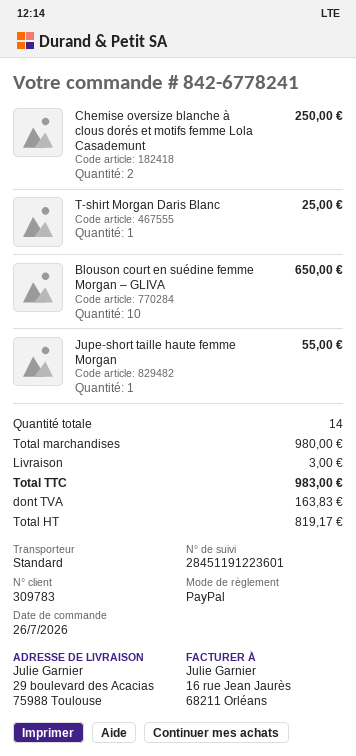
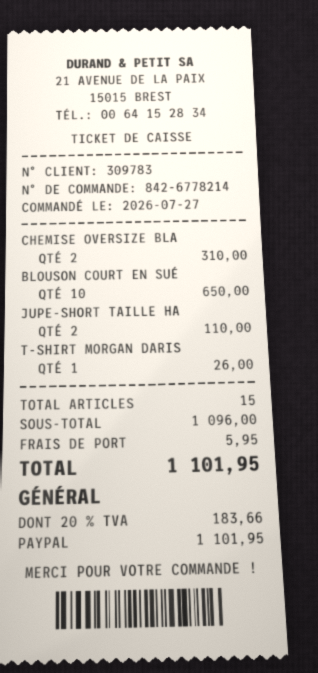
order number: 842-6778241 -> 842-6778214
order date: 2026-07-26 -> 2026-07-27
Chemise oversize blanche à clous dorés et motifs femme Lola Casademunt: 2 for 250.00 -> 2 for 310.00
T-shirt Morgan Daris Blanc: 1 for 25.00 -> 1 for 26.00
Jupe-short taille haute femme Morgan: 1 for 55.00 -> 2 for 110.00
total quantity: 14 -> 15
subtotal: 980.00 -> 1096.00
shipping: 3.00 -> 5.95
tax: 163.83 -> 183.66
total: 983.00 -> 1101.95

